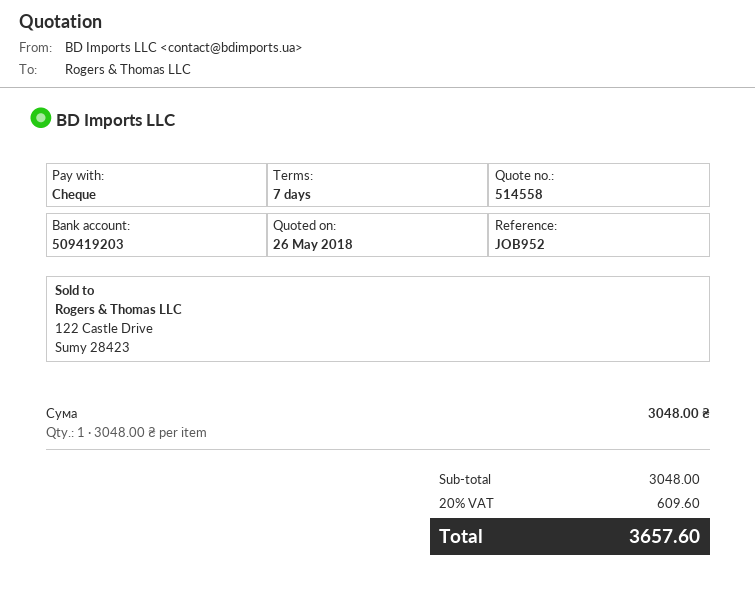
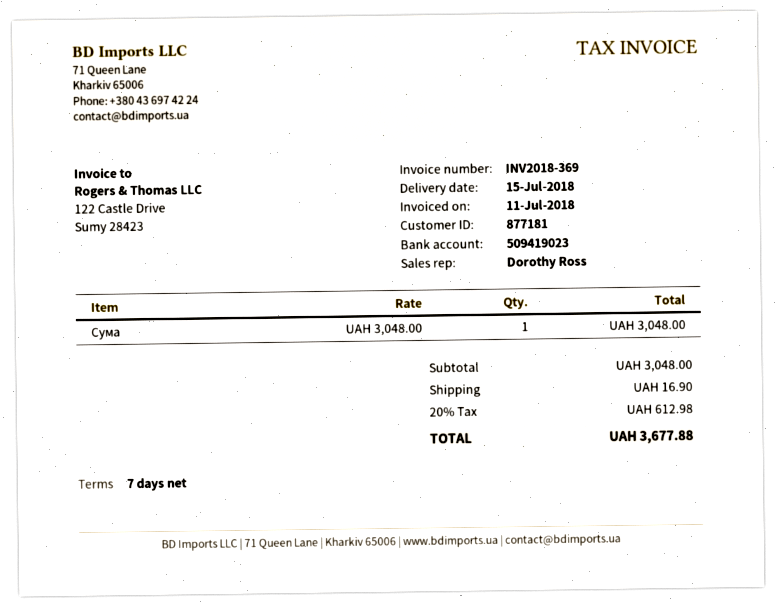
bank account: 509419203 -> 509419023
shipping: none -> 16.90
tax: 20% = 609.60 -> 20% = 612.98
total: 3657.60 -> 3677.88

